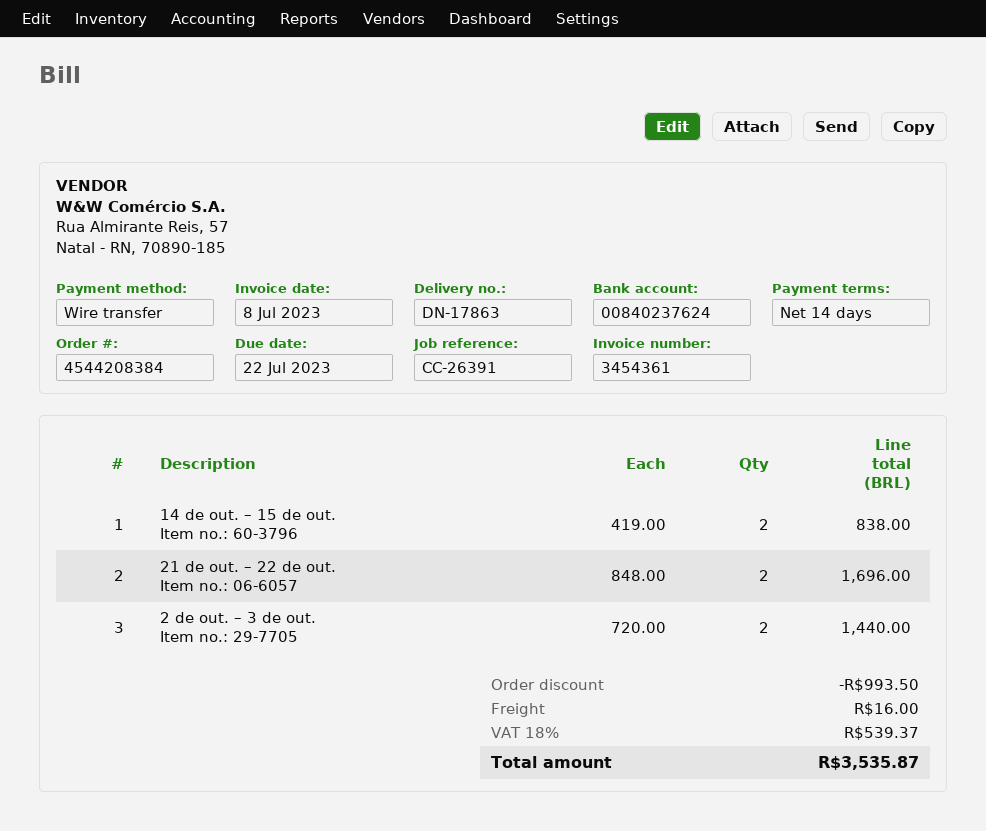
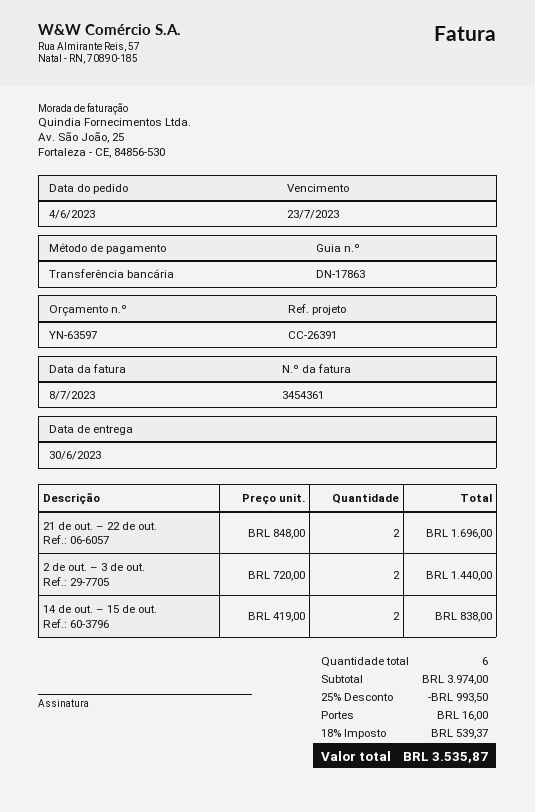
due date: 2023-07-22 -> 2023-07-23

